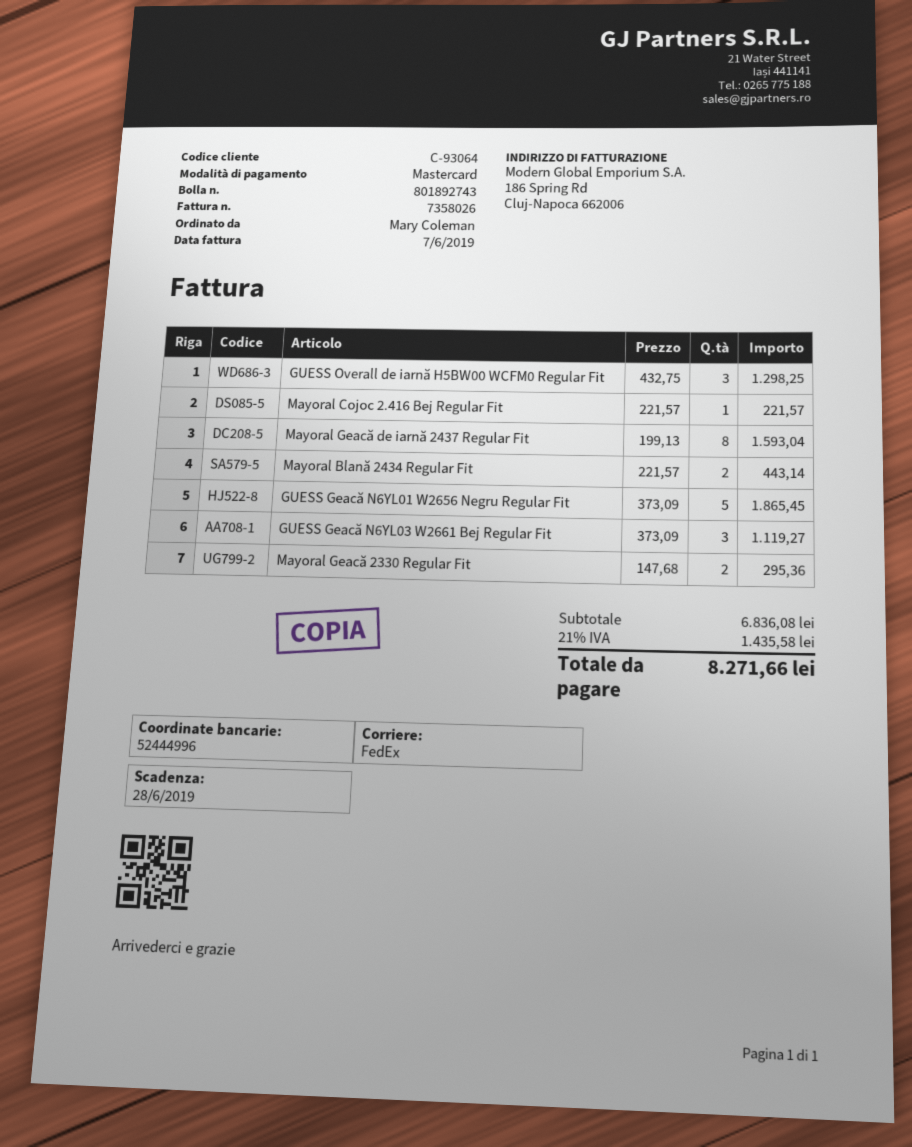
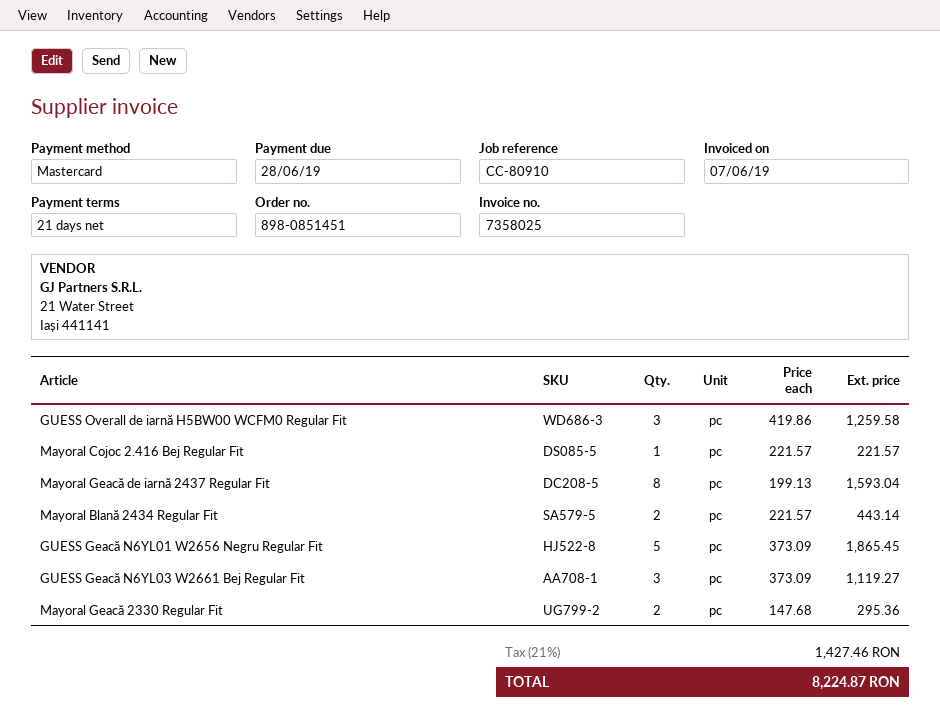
invoice number: 7358026 -> 7358025
GUESS Overall de iarnă H5BW00 WCFM0 Regular Fit: 3 x 432.75 = 1298.25 -> 3 x 419.86 = 1259.58
tax: 21% = 1435.58 -> 21% = 1427.46
total: 8271.66 -> 8224.87

